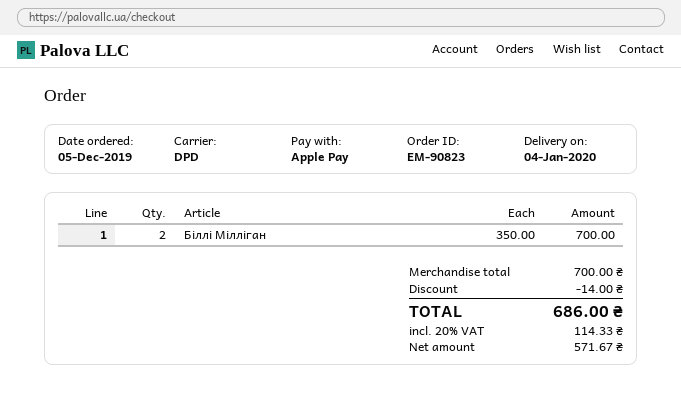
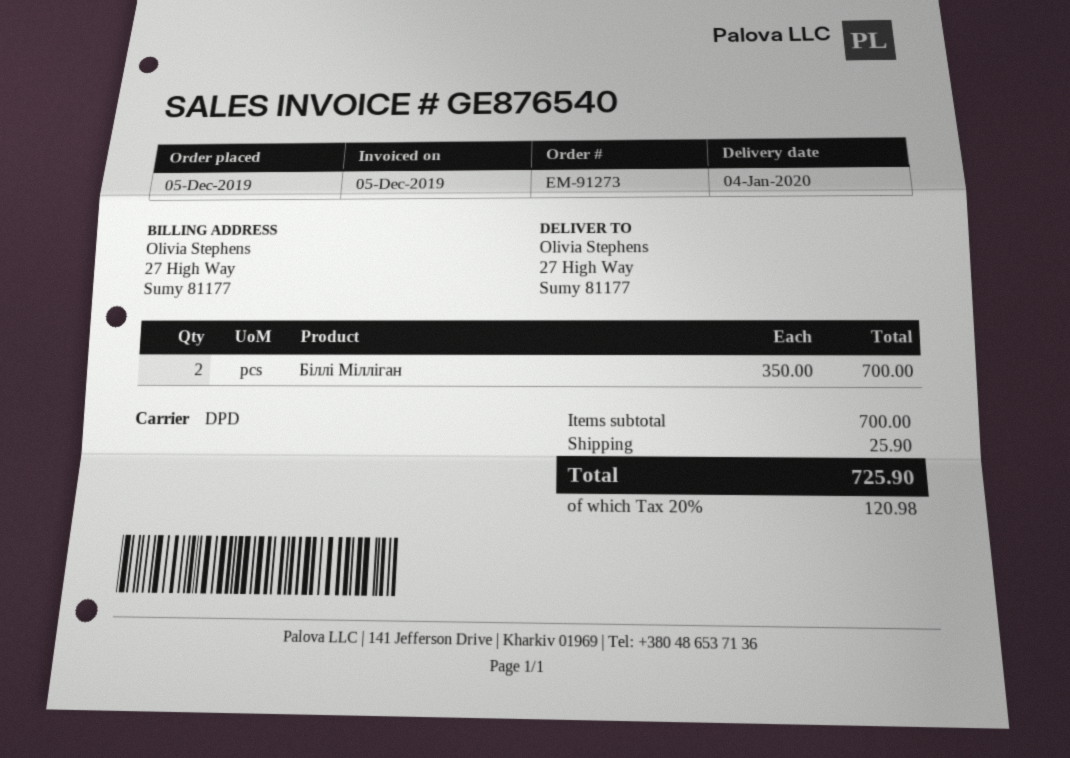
order number: EM-90823 -> EM-91273
discount: 14.00 -> none
shipping: none -> 25.90
tax: 20% = 114.33 -> 20% = 120.98
total: 686.00 -> 725.90

